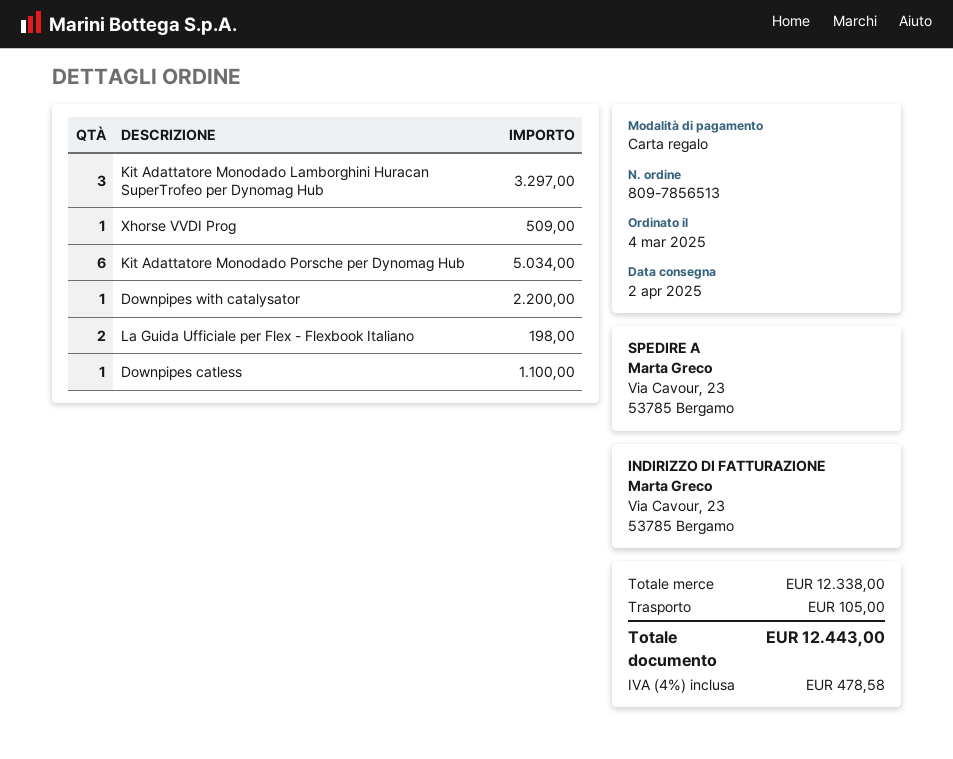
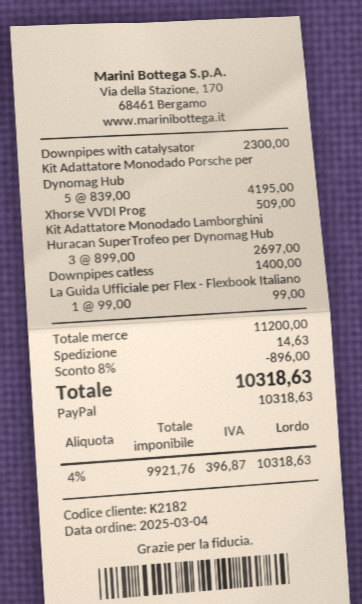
payment method: gift card -> PayPal
Kit Adattatore Monodado Lamborghini Huracan SuperTrofeo per Dynomag Hub: 3 for 3297.00 -> 3 for 2697.00
Kit Adattatore Monodado Porsche per Dynomag Hub: 6 for 5034.00 -> 5 for 4195.00
Downpipes with catalysator: 1 for 2200.00 -> 1 for 2300.00
La Guida Ufficiale per Flex - Flexbook Italiano: 2 for 198.00 -> 1 for 99.00
Downpipes catless: 1 for 1100.00 -> 1 for 1400.00
subtotal: 12338.00 -> 11200.00
discount: none -> 8% = 896.00
shipping: 105.00 -> 14.63
tax: 4% = 478.58 -> 4% = 396.87
total: 12443.00 -> 10318.63

